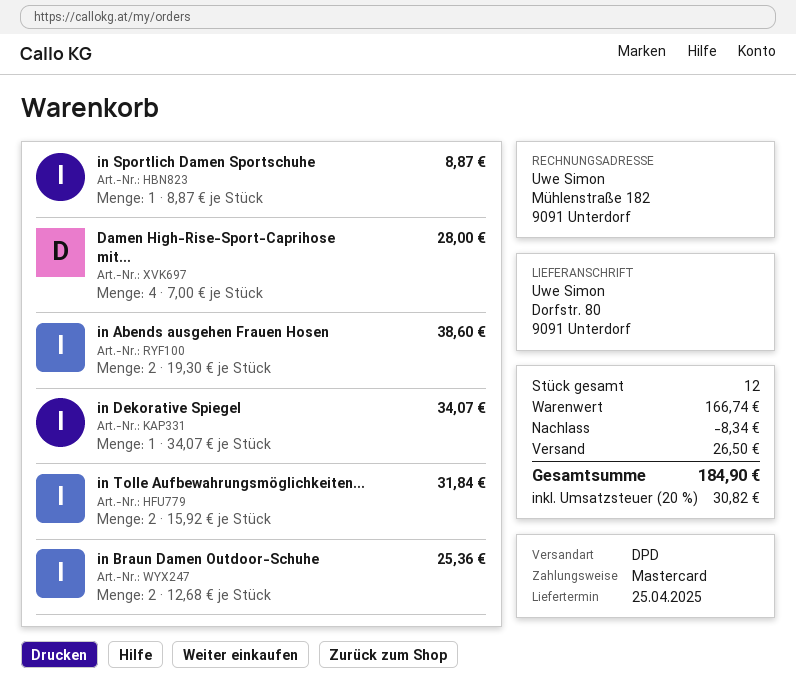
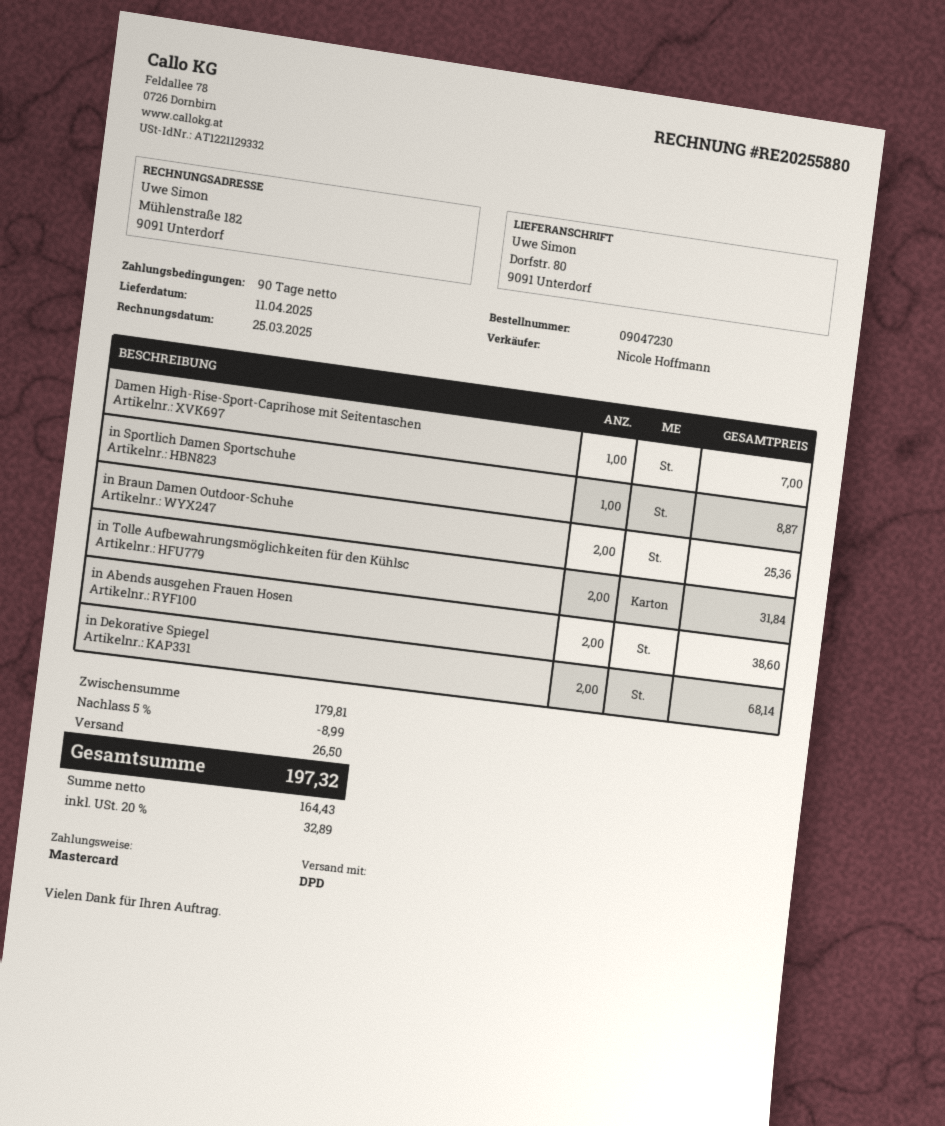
delivery date: 2025-04-25 -> 2025-04-11
Damen High-Rise-Sport-Caprihose mit...: 4 for 28.00 -> 1 for 7.00
in Dekorative Spiegel: 1 for 34.07 -> 2 for 68.14
subtotal: 166.74 -> 179.81
discount: 8.34 -> 8.99
tax: 20% = 30.82 -> 20% = 32.89
total: 184.90 -> 197.32

